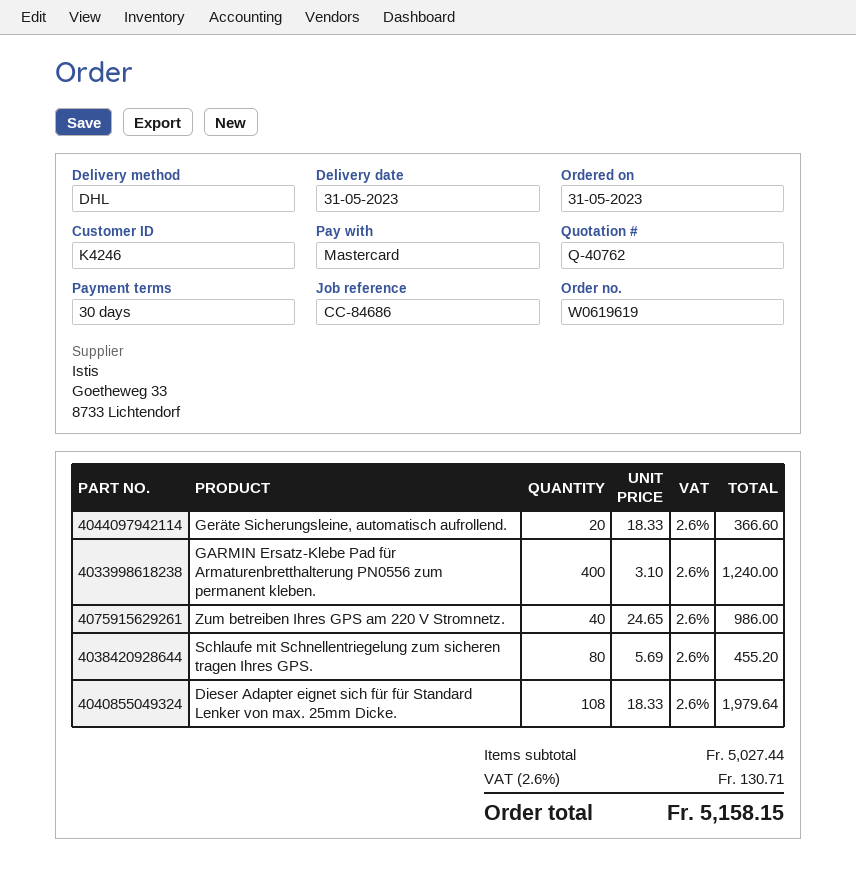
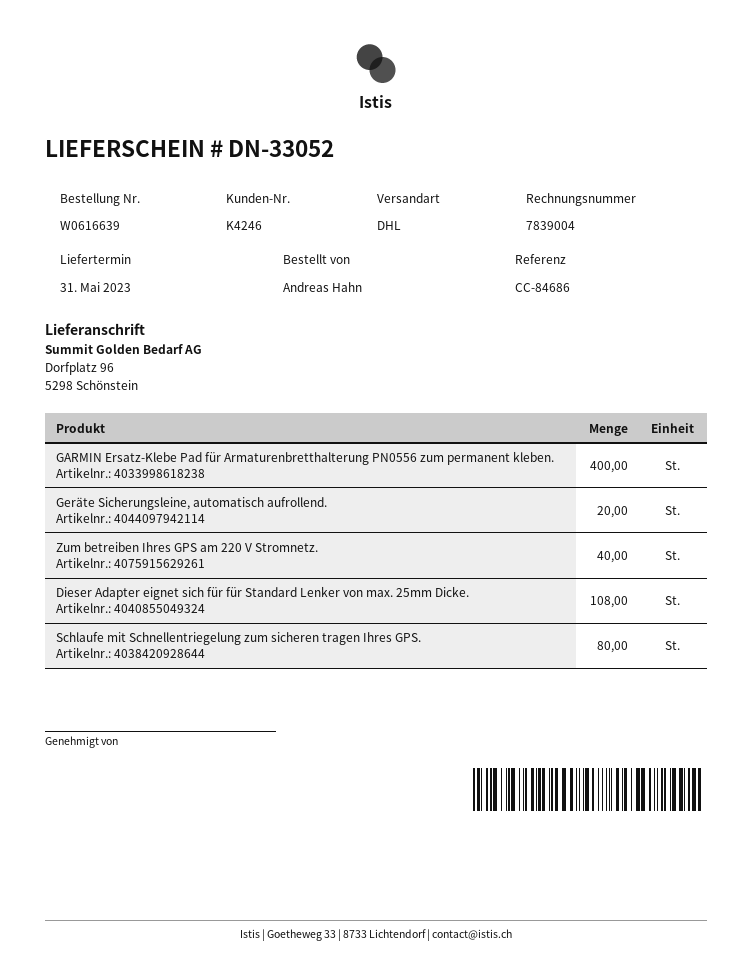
order number: W0619619 -> W0616639

